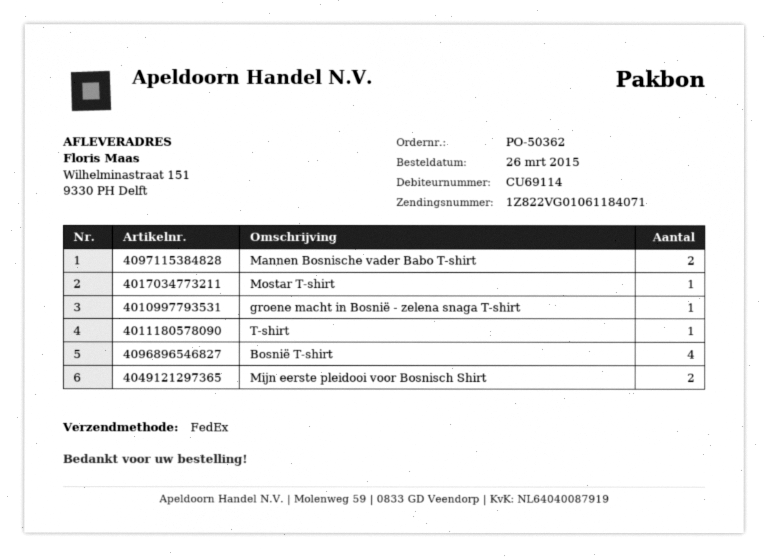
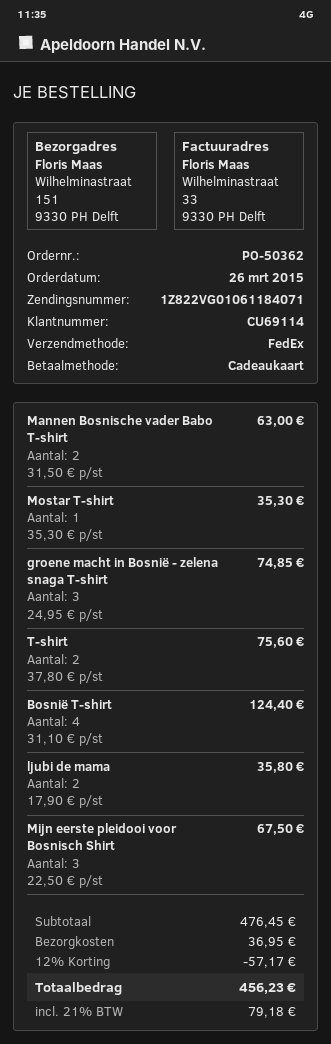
groene macht in Bosnië - zelena snaga T-shirt: 1 -> 3
T-shirt: 1 -> 2
Mijn eerste pleidooi voor Bosnisch Shirt: 2 -> 3
ljubi de mama: none -> 2

